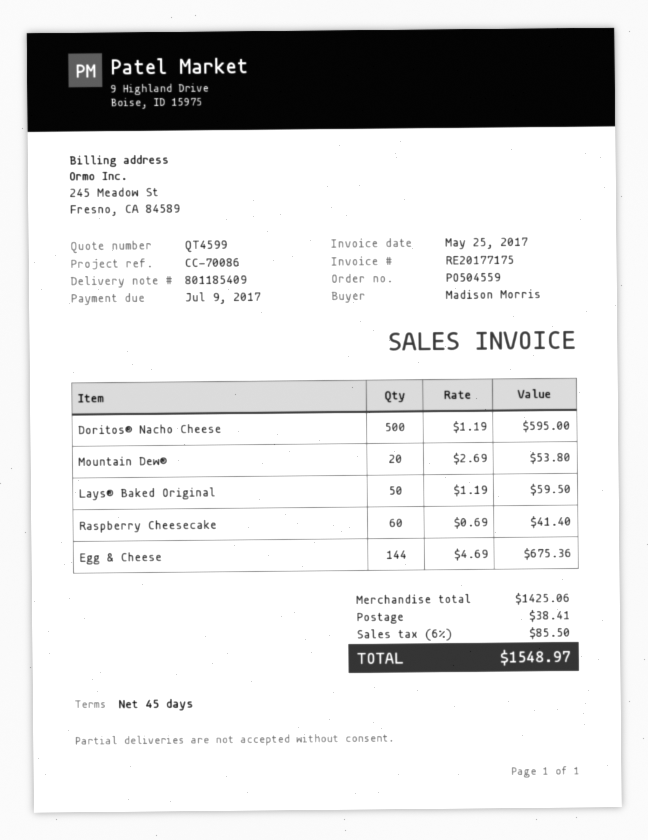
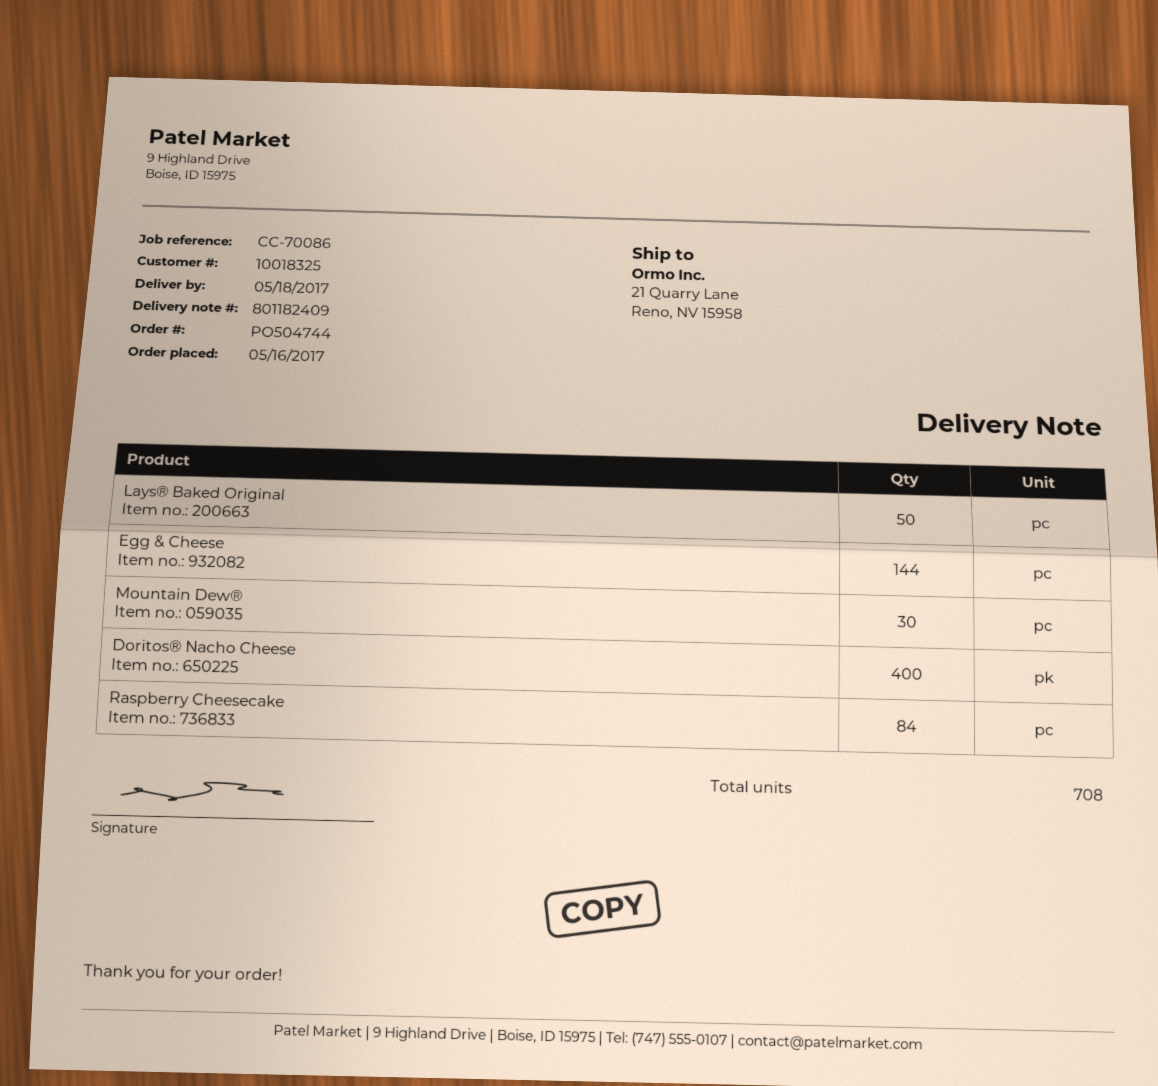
order number: PO504559 -> PO504744
delivery note number: 801185409 -> 801182409
Doritos® Nacho Cheese: 500 -> 400
Mountain Dew®: 20 -> 30
Raspberry Cheesecake: 60 -> 84

